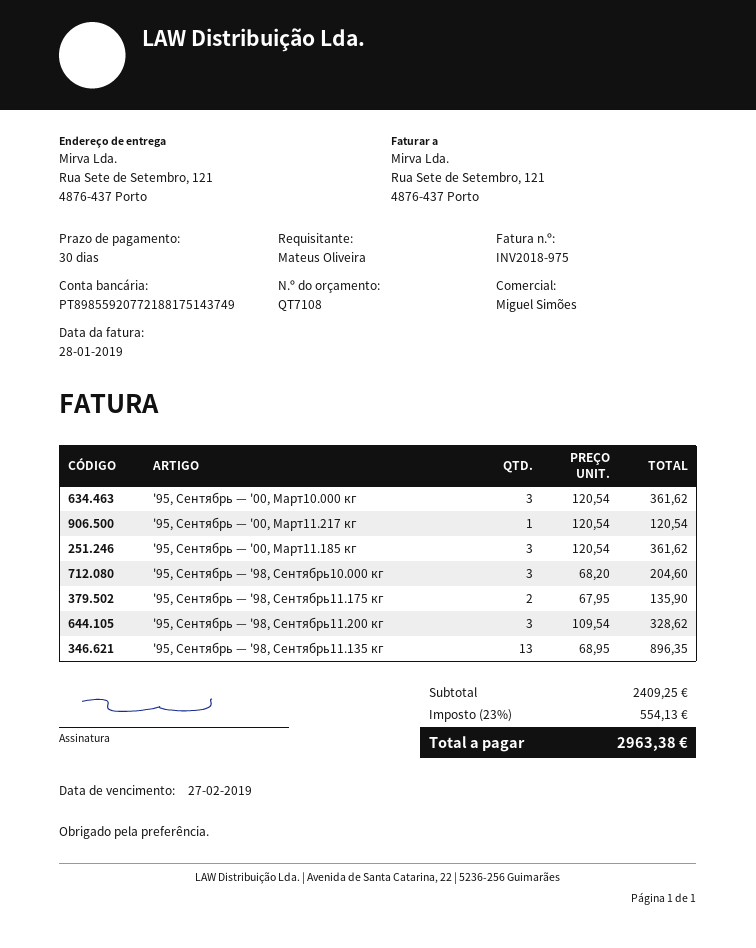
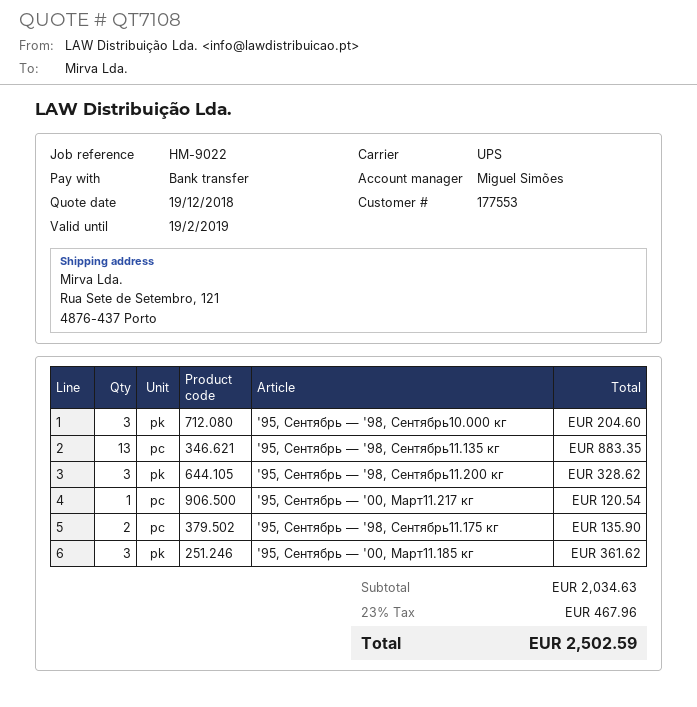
'95, Сентябрь — '00, Март10.000 кг: 3 for 361.62 -> none
'95, Сентябрь — '98, Сентябрь11.135 кг: 13 for 896.35 -> 13 for 883.35
subtotal: 2409.25 -> 2034.63
tax: 23% = 554.13 -> 23% = 467.96
total: 2963.38 -> 2502.59

